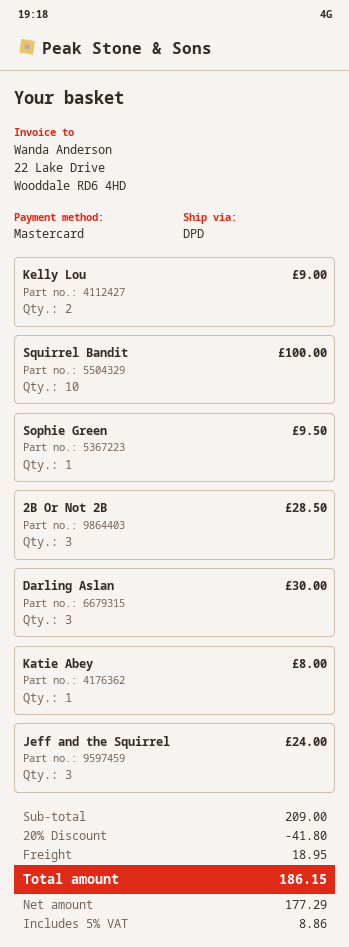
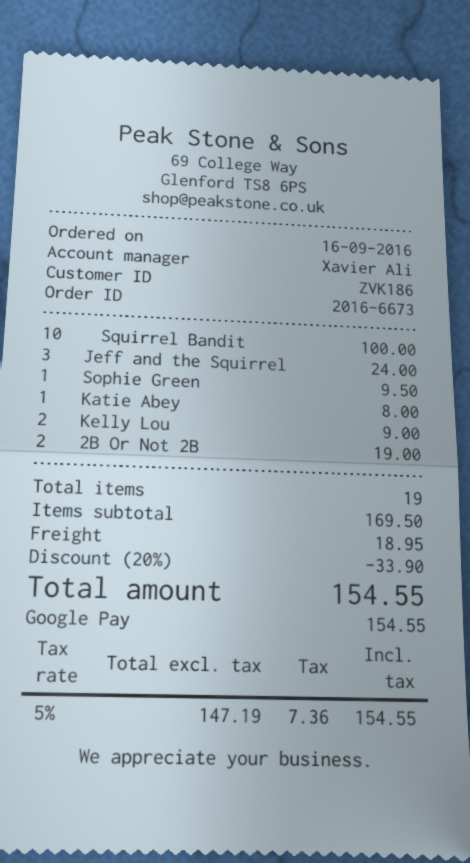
payment method: Mastercard -> Google Pay
2B Or Not 2B: 3 for 28.50 -> 2 for 19.00
Darling Aslan: 3 for 30.00 -> none
subtotal: 209.00 -> 169.50
discount: 20% = 41.80 -> 20% = 33.90
net: 177.29 -> 147.19
tax: 5% = 8.86 -> 5% = 7.36
total: 186.15 -> 154.55

